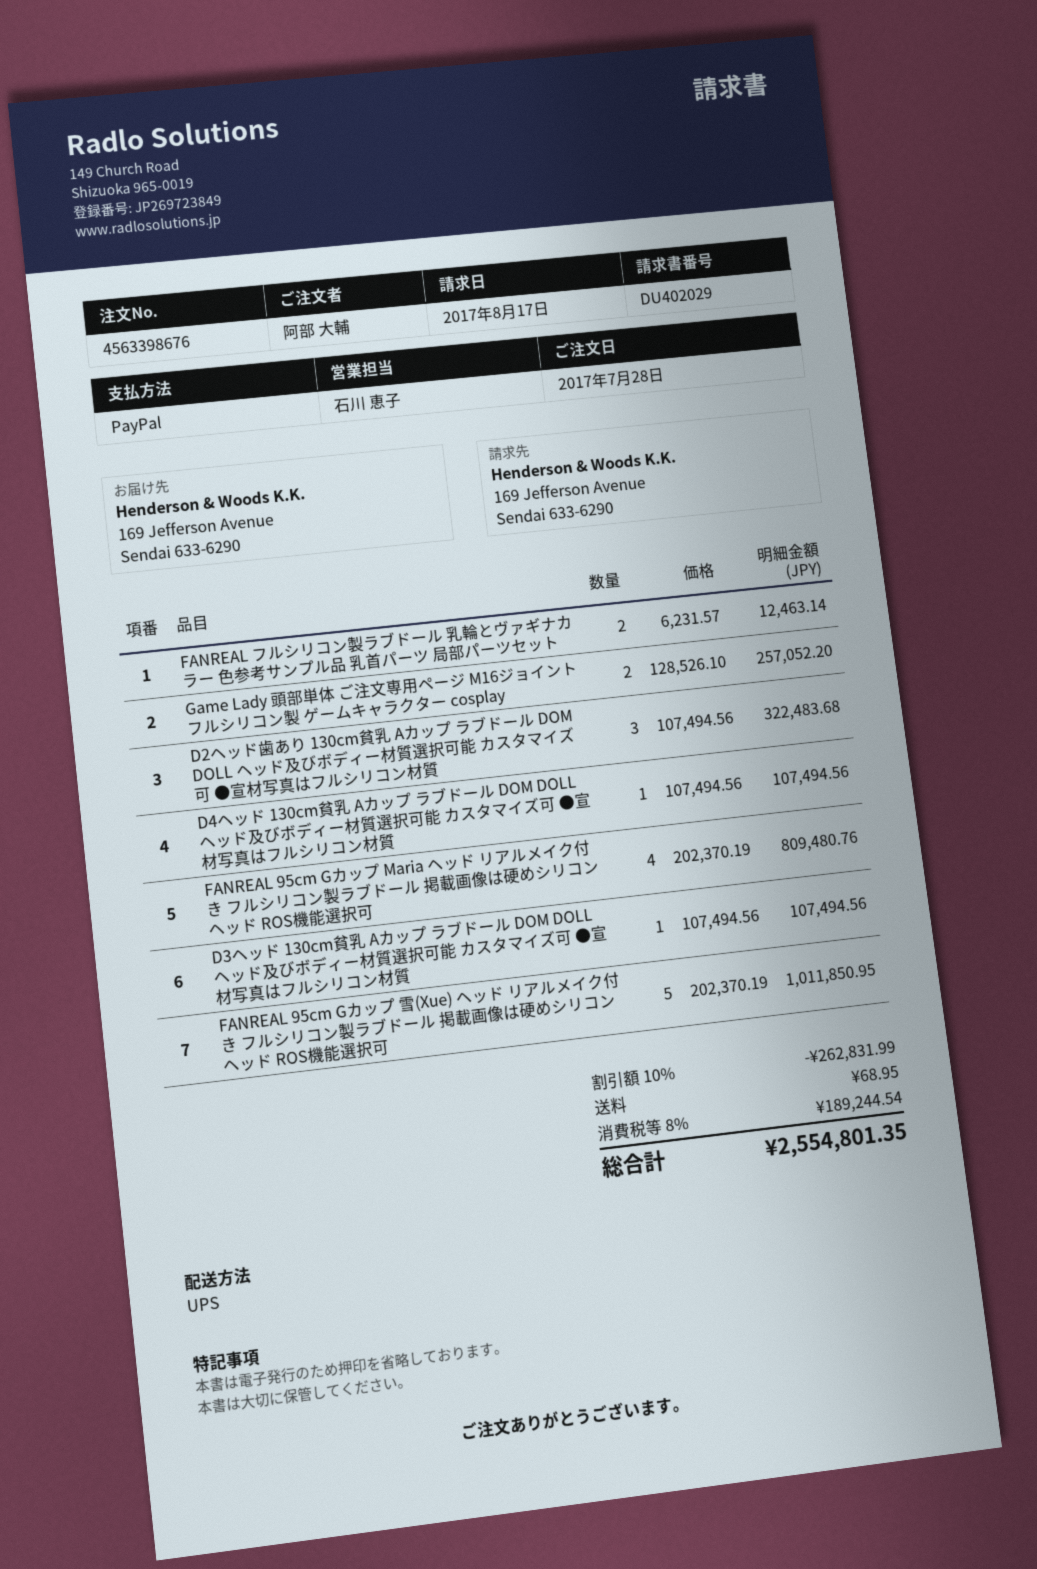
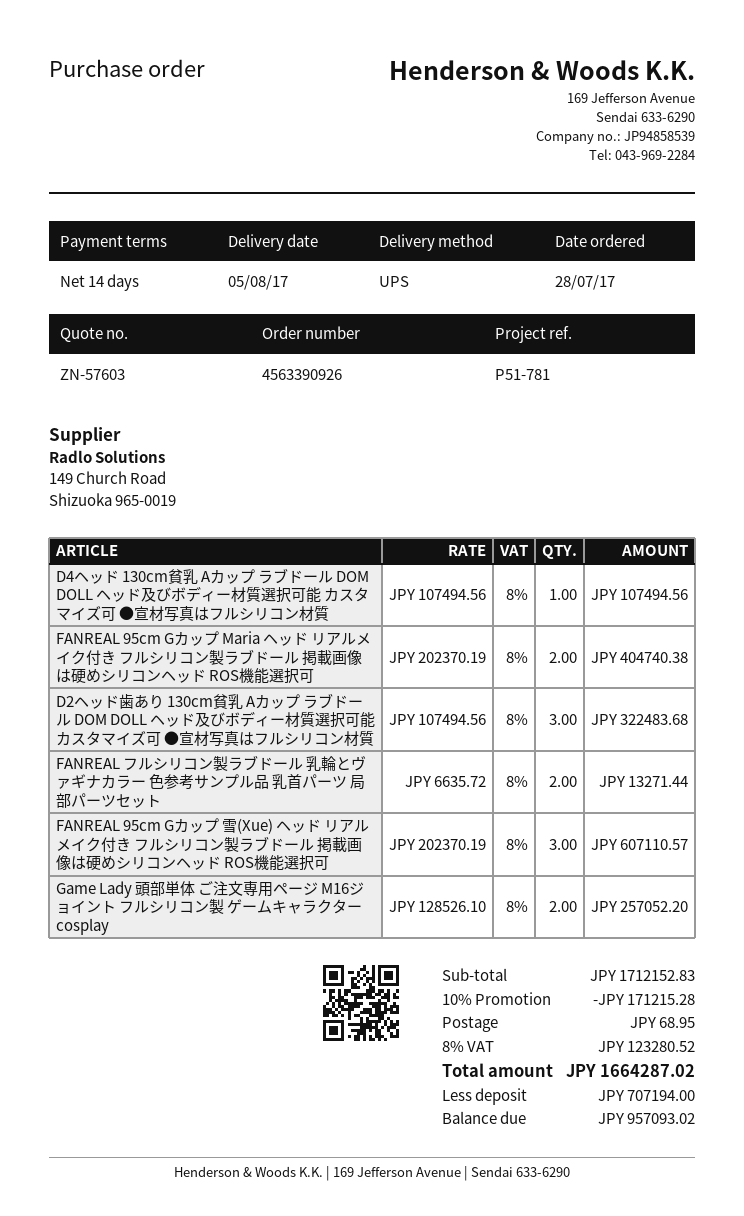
order number: 4563398676 -> 4563390926
FANREAL フルシリコン製ラブドール 乳輪とヴァギナカラー 色参考サンプル品 乳首パーツ 局部パーツセット: 2 x 6231.57 = 12463.14 -> 2 x 6635.72 = 13271.44
FANREAL 95cm Gカップ Maria ヘッド リアルメイク付き フルシリコン製ラブドール 掲載画像は硬めシリコンヘッド ROS機能選択可: 4 x 202370.19 = 809480.76 -> 2 x 202370.19 = 404740.38
D3ヘッド 130cm貧乳 Aカップ ラブドール DOM DOLL ヘッド及びボディー材質選択可能 カスタマイズ可 ●宣材写真はフルシリコン材質: 1 x 107494.56 = 107494.56 -> none
FANREAL 95cm Gカップ 雪(Xue) ヘッド リアルメイク付き フルシリコン製ラブドール 掲載画像は硬めシリコンヘッド ROS機能選択可: 5 x 202370.19 = 1011850.95 -> 3 x 202370.19 = 607110.57
discount: 10% = 262831.99 -> 10% = 171215.28
tax: 8% = 189244.54 -> 8% = 123280.52
total: 2554801.35 -> 1664287.02

